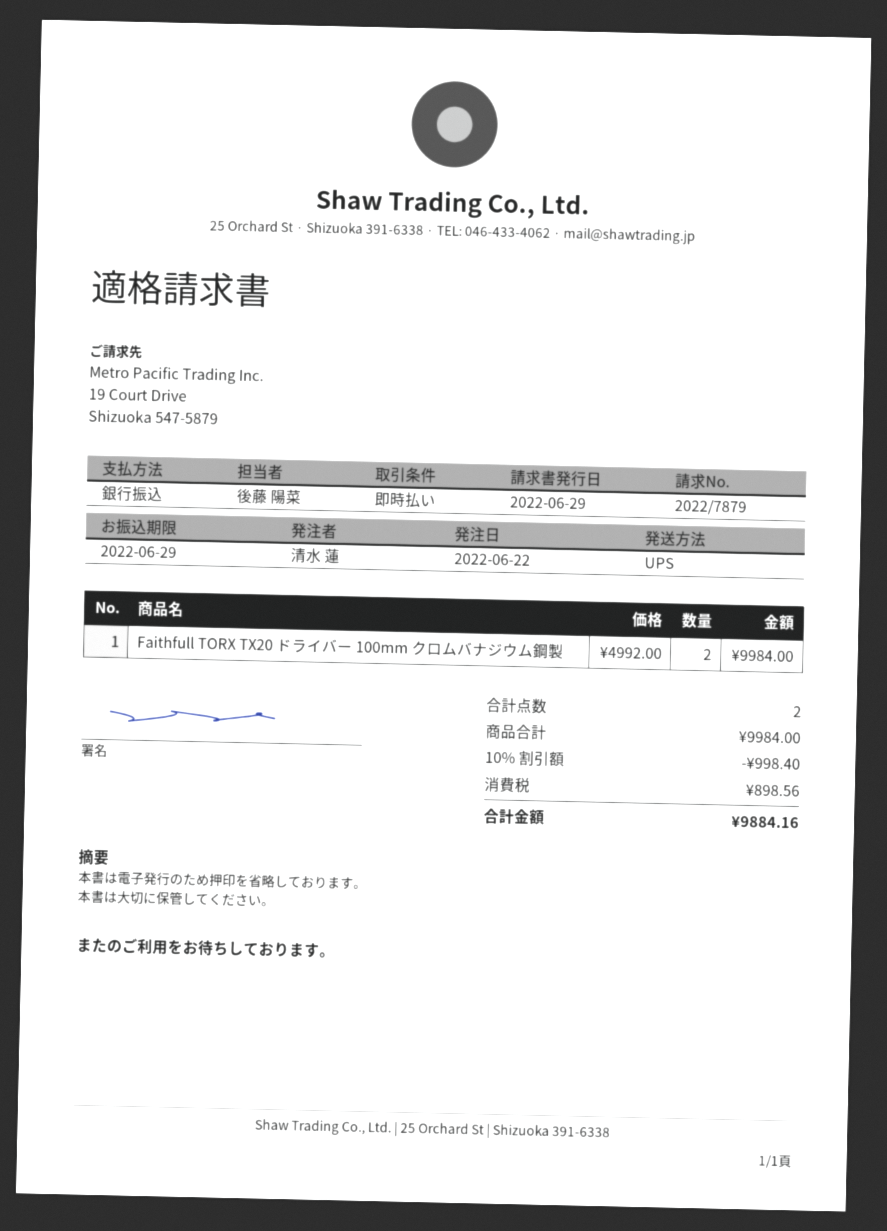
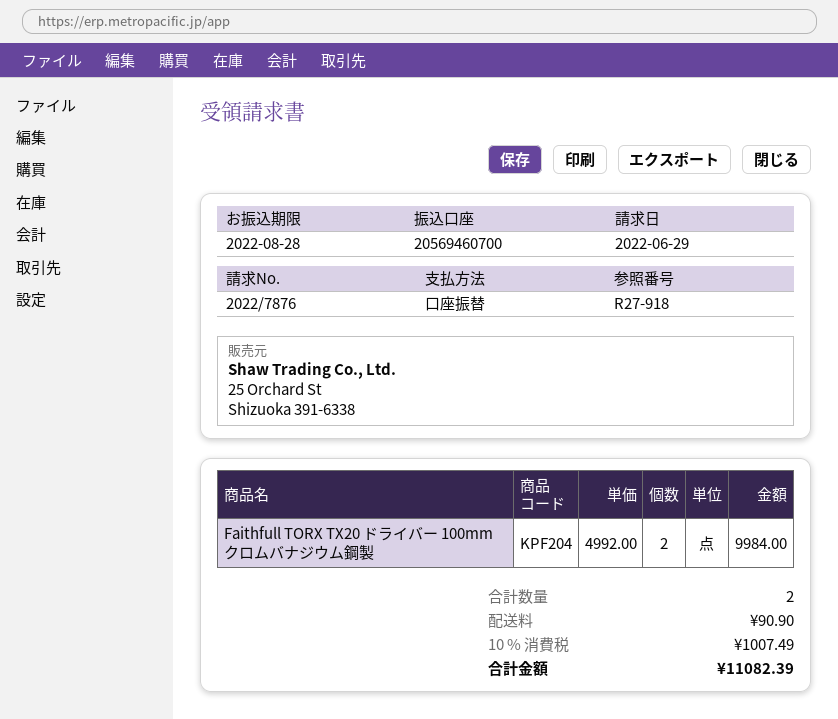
invoice number: 2022/7879 -> 2022/7876
due date: 2022-06-29 -> 2022-08-28
payment method: bank transfer -> direct debit
discount: 10% = 998.40 -> none
shipping: none -> 90.90
tax: 898.56 -> 1007.49
total: 9884.16 -> 11082.39

